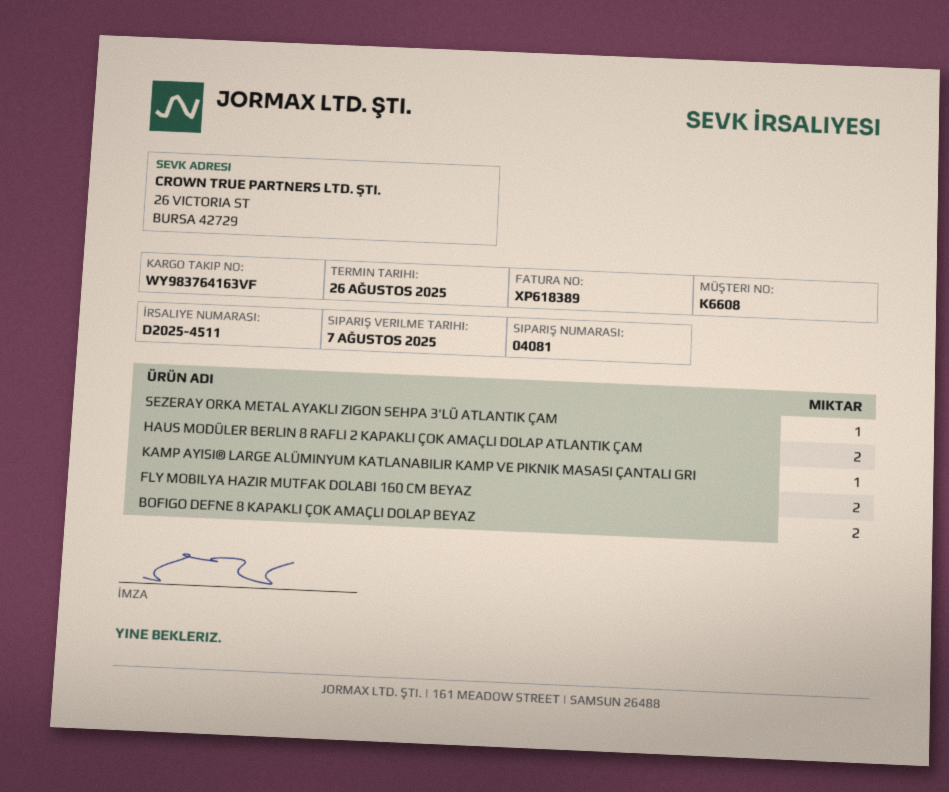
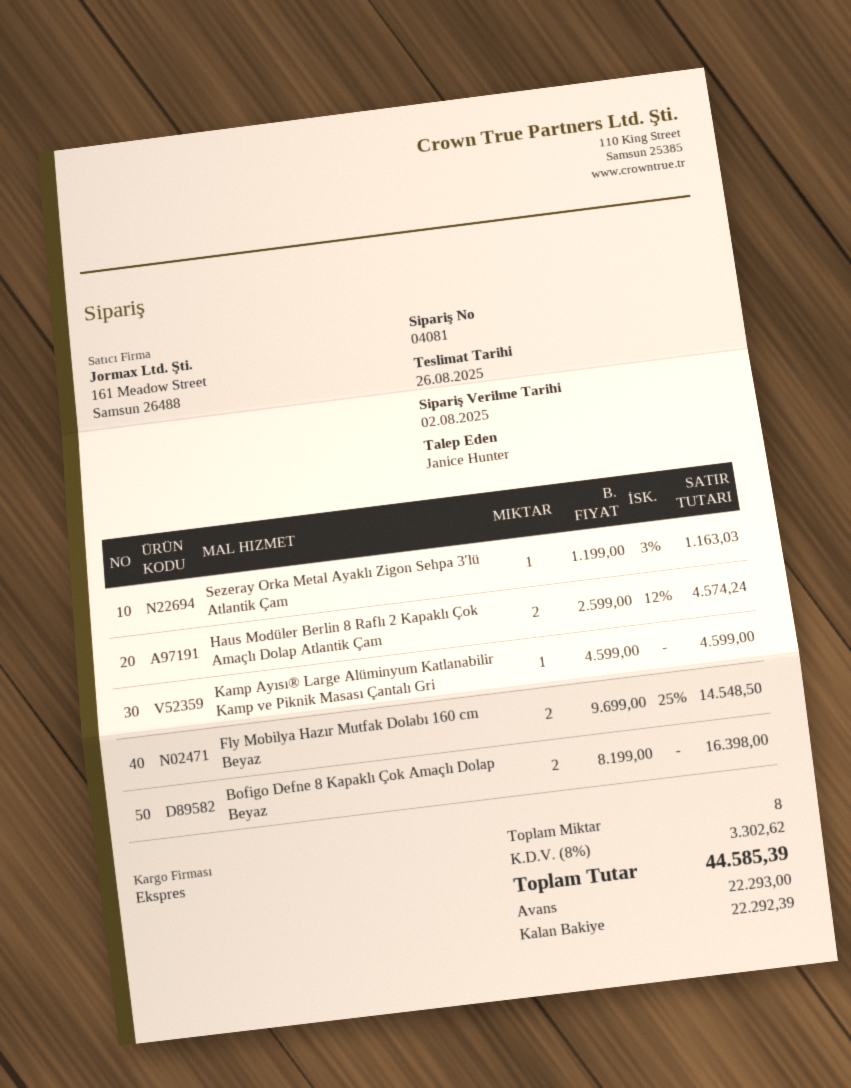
order date: 2025-08-07 -> 2025-08-02

